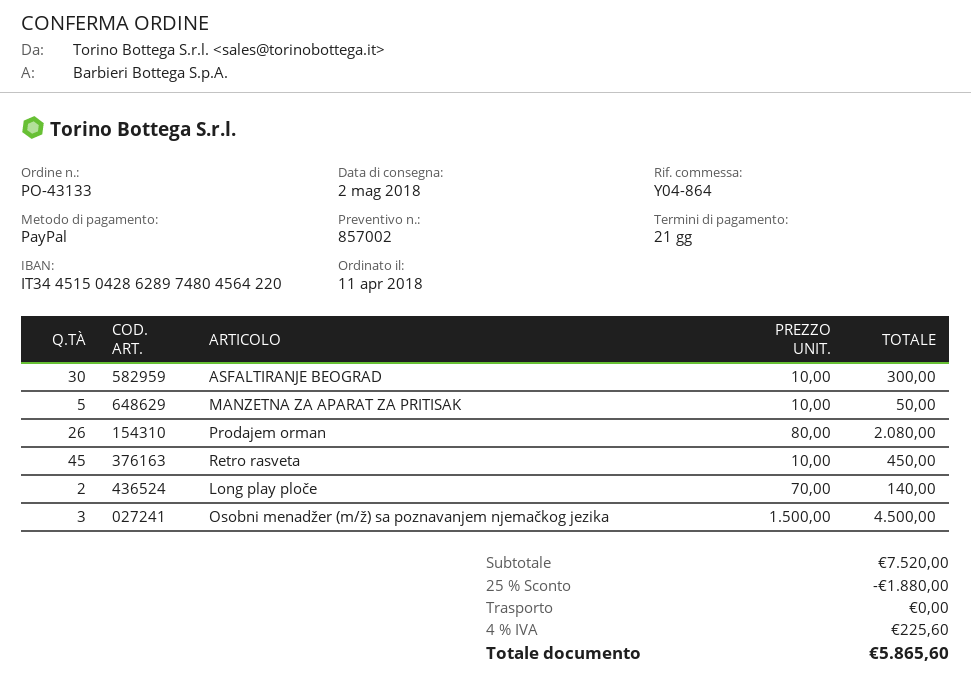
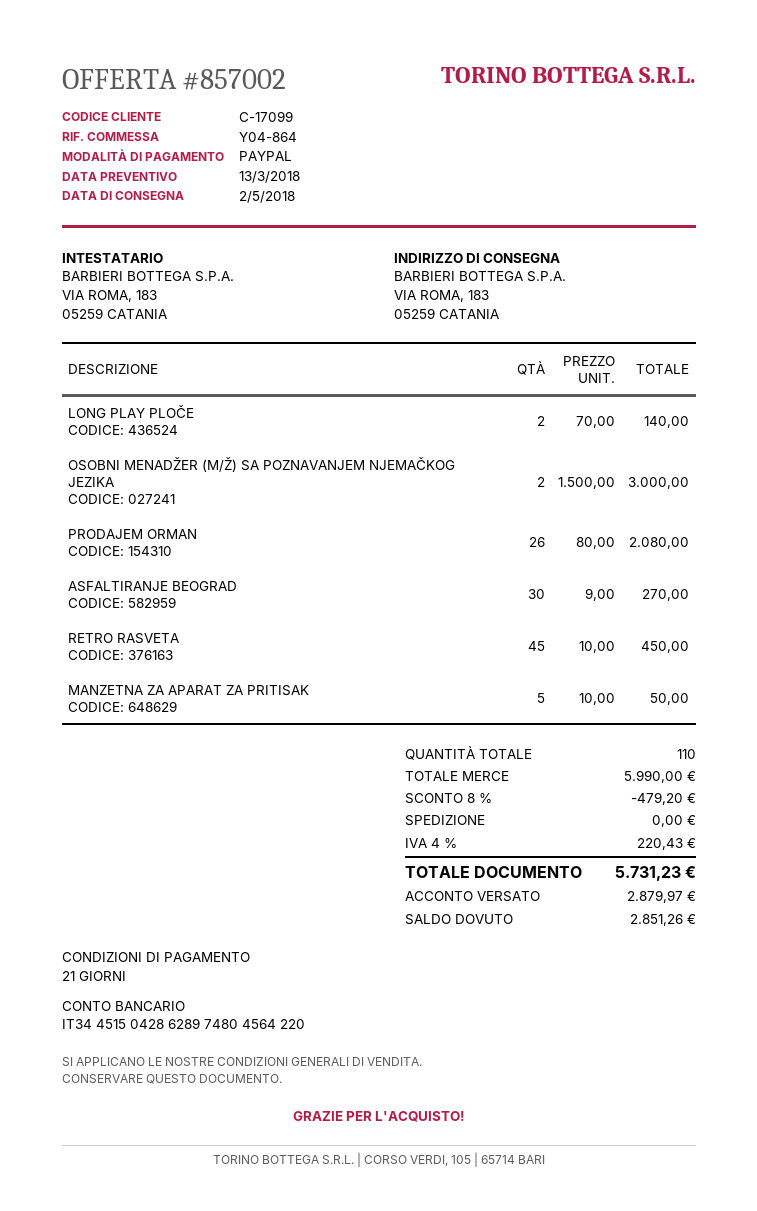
ASFALTIRANJE BEOGRAD: 30 x 10.00 = 300.00 -> 30 x 9.00 = 270.00
Osobni menadžer (m/ž) sa poznavanjem njemačkog jezika: 3 x 1500.00 = 4500.00 -> 2 x 1500.00 = 3000.00
subtotal: 7520.00 -> 5990.00
discount: 25% = 1880.00 -> 8% = 479.20
tax: 4% = 225.60 -> 4% = 220.43
total: 5865.60 -> 5731.23

